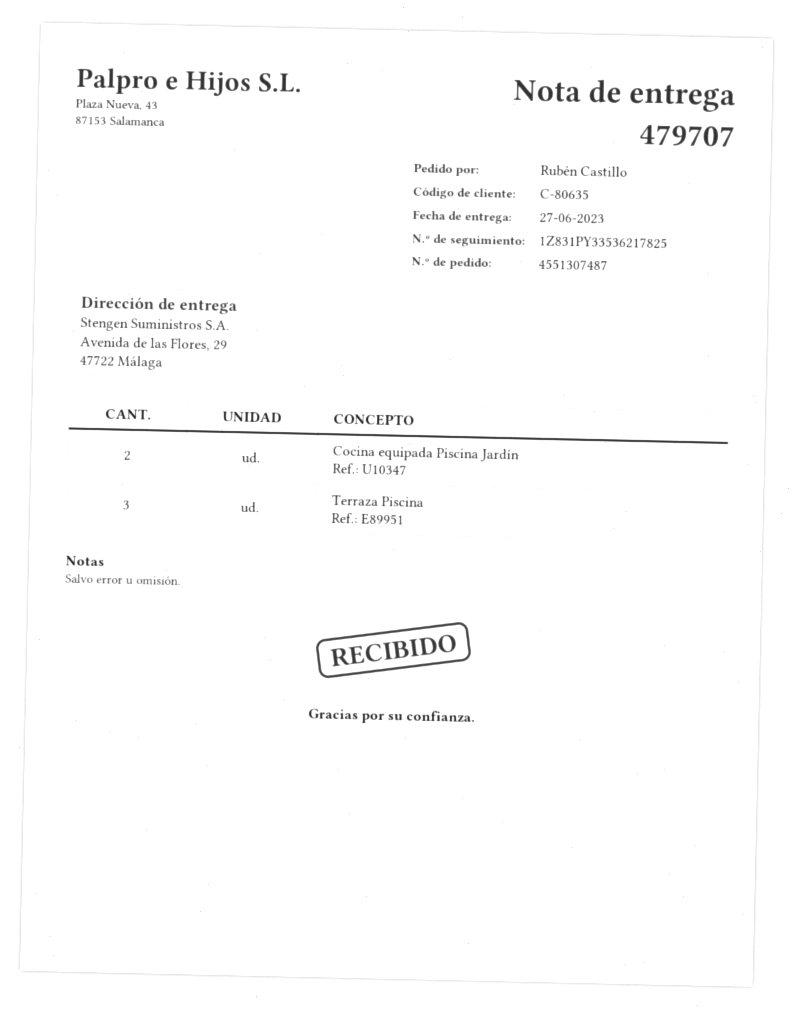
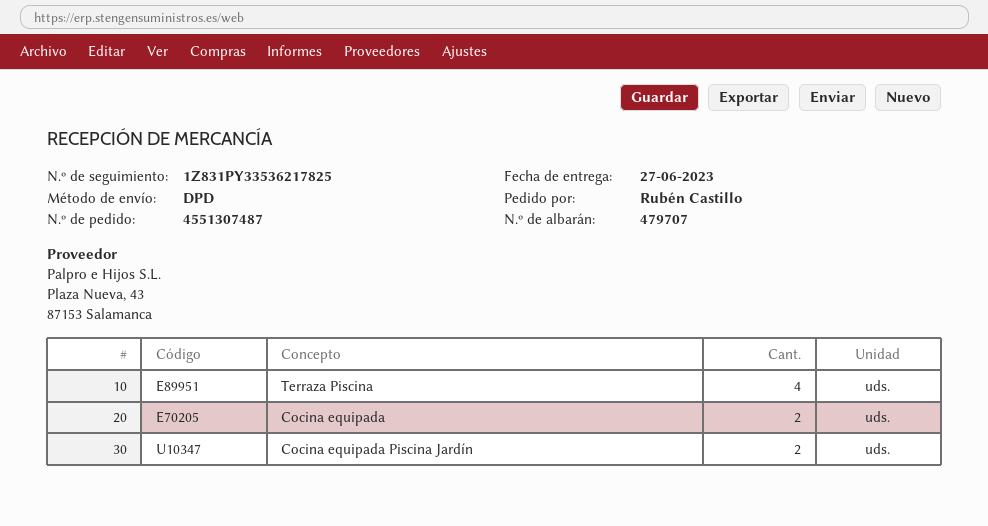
Terraza Piscina: 3 -> 4
Cocina equipada: none -> 2

